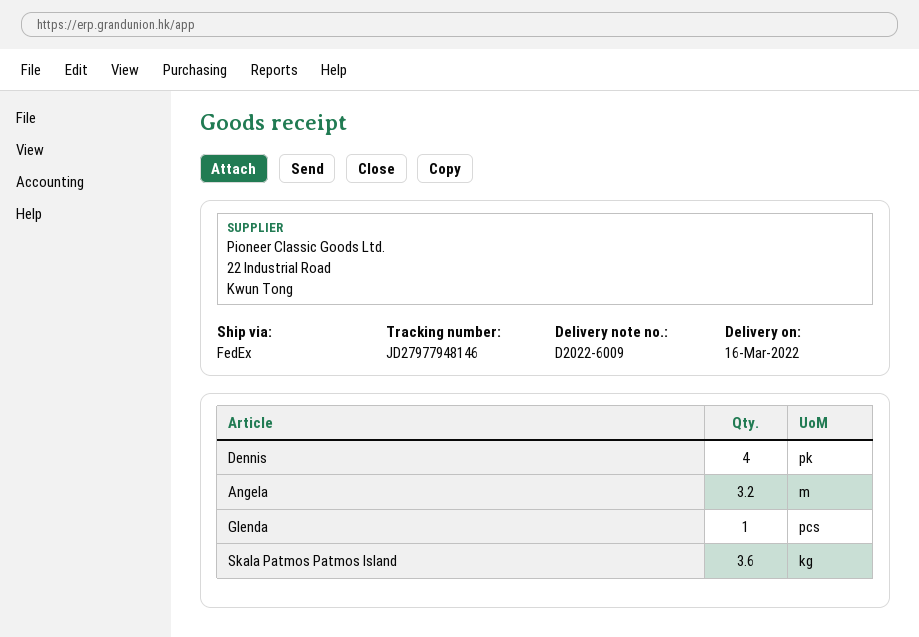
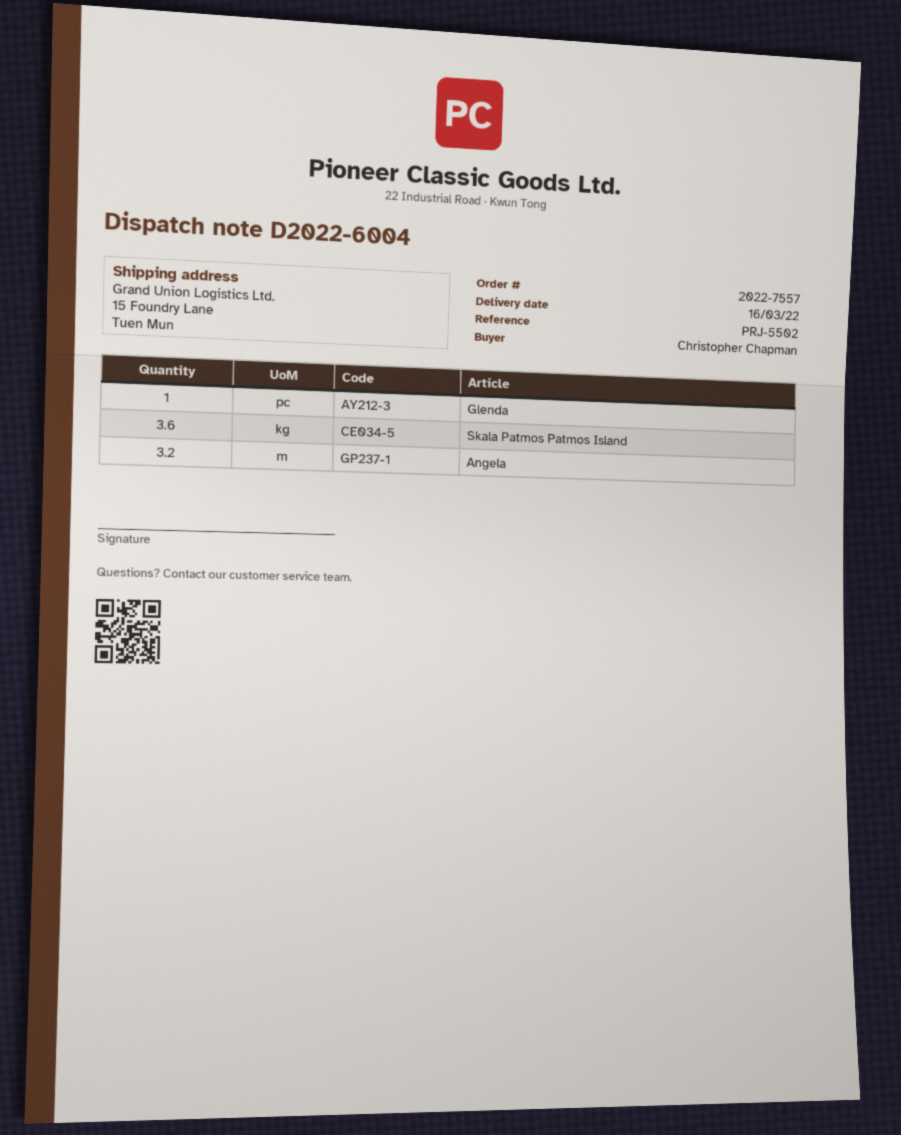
delivery note number: D2022-6009 -> D2022-6004
Dennis: 4 -> none

